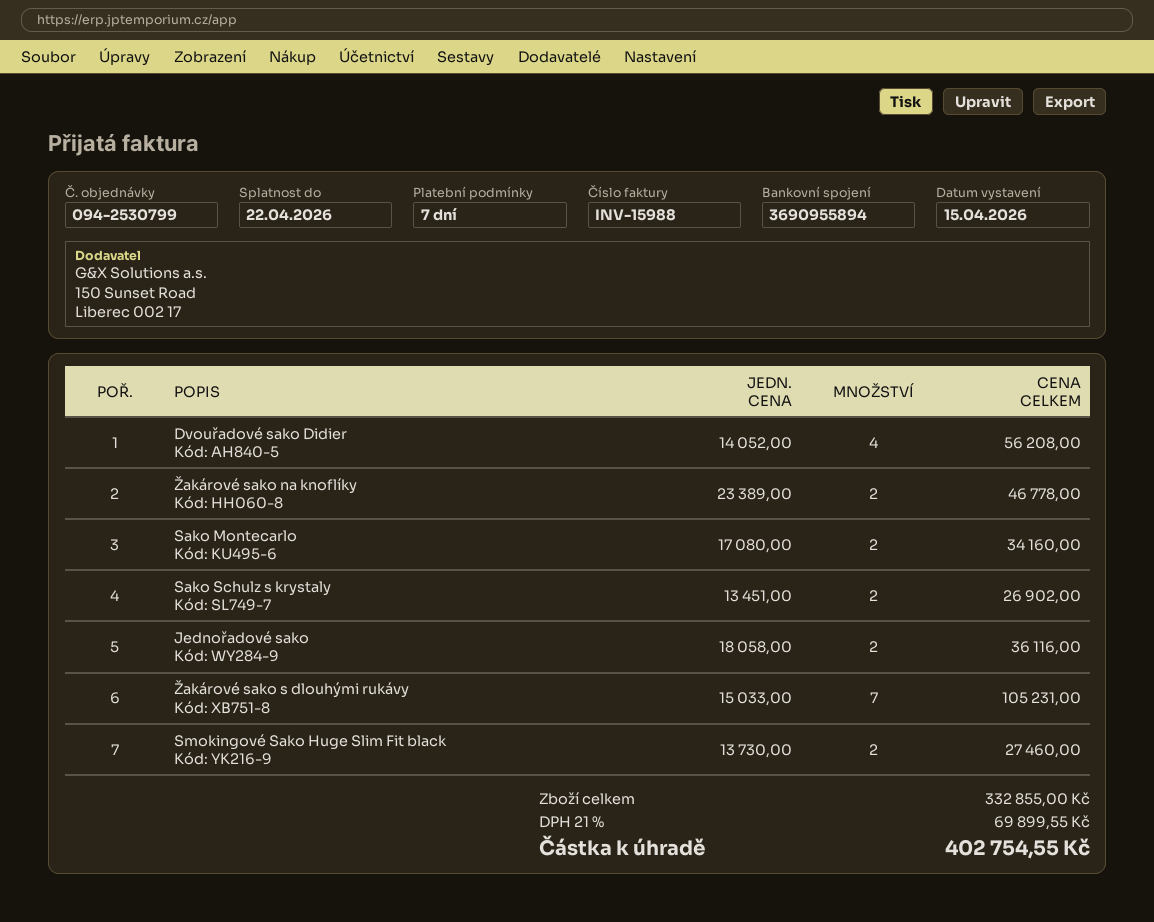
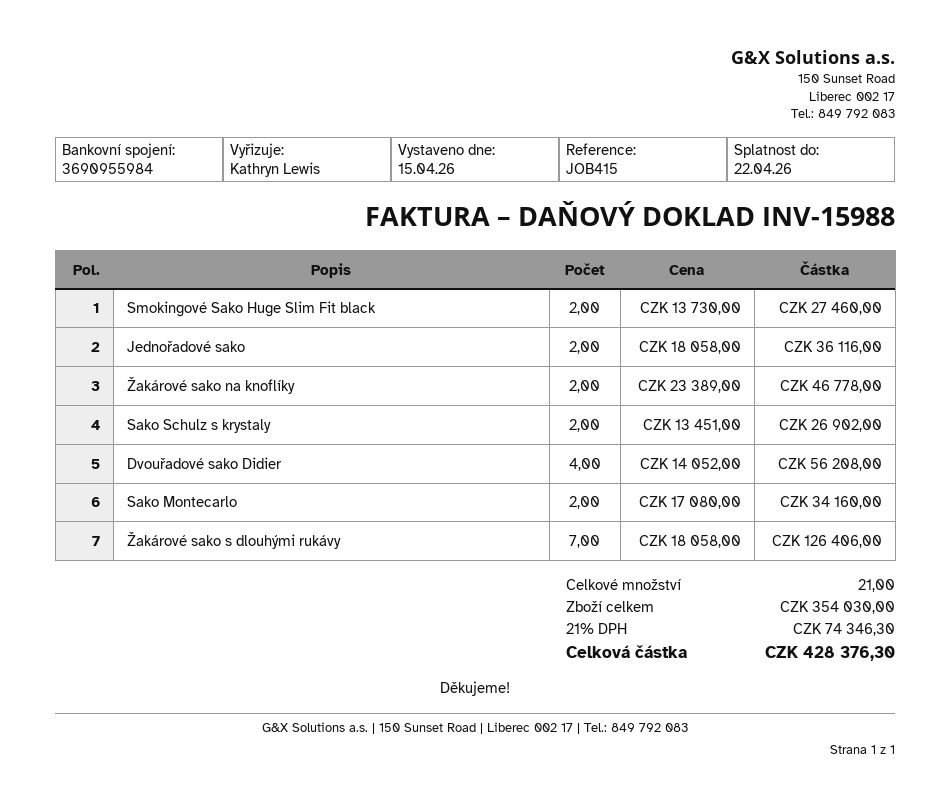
bank account: 3690955894 -> 3690955984
Žakárové sako s dlouhými rukávy: 7 x 15033.00 = 105231.00 -> 7 x 18058.00 = 126406.00
subtotal: 332855.00 -> 354030.00
tax: 21% = 69899.55 -> 21% = 74346.30
total: 402754.55 -> 428376.30

